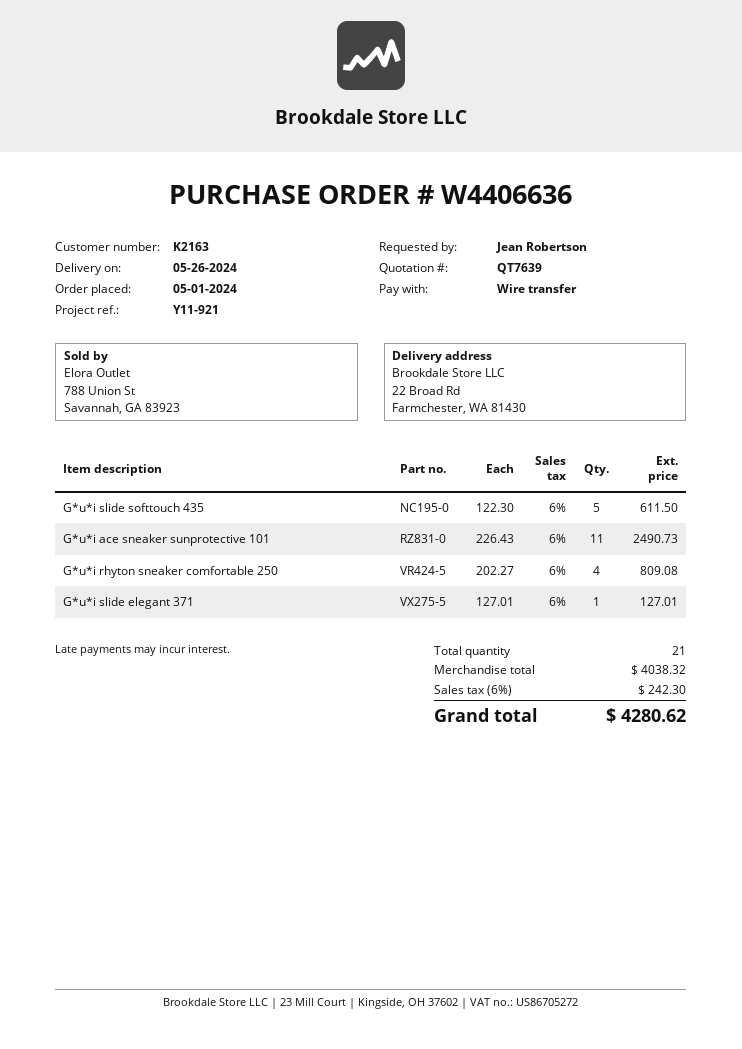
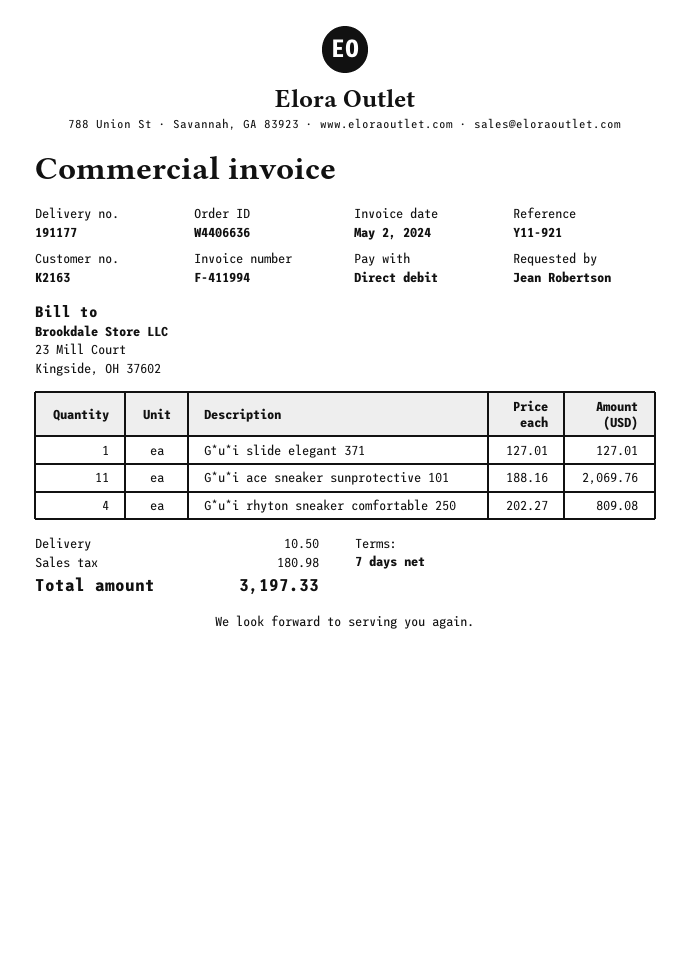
payment method: bank transfer -> direct debit
G*u*i slide softtouch 435: 5 x 122.30 = 611.50 -> none
G*u*i ace sneaker sunprotective 101: 11 x 226.43 = 2490.73 -> 11 x 188.16 = 2069.76
shipping: none -> 10.50
tax: 242.30 -> 180.98
total: 4280.62 -> 3197.33

